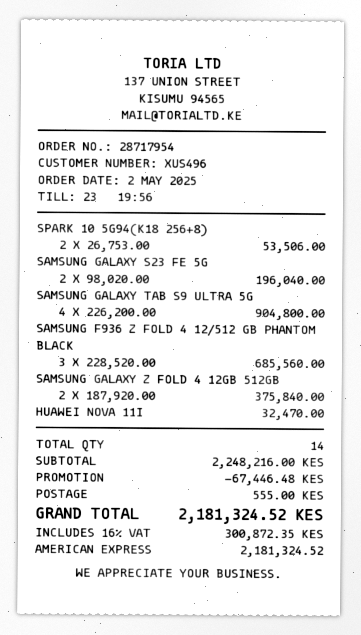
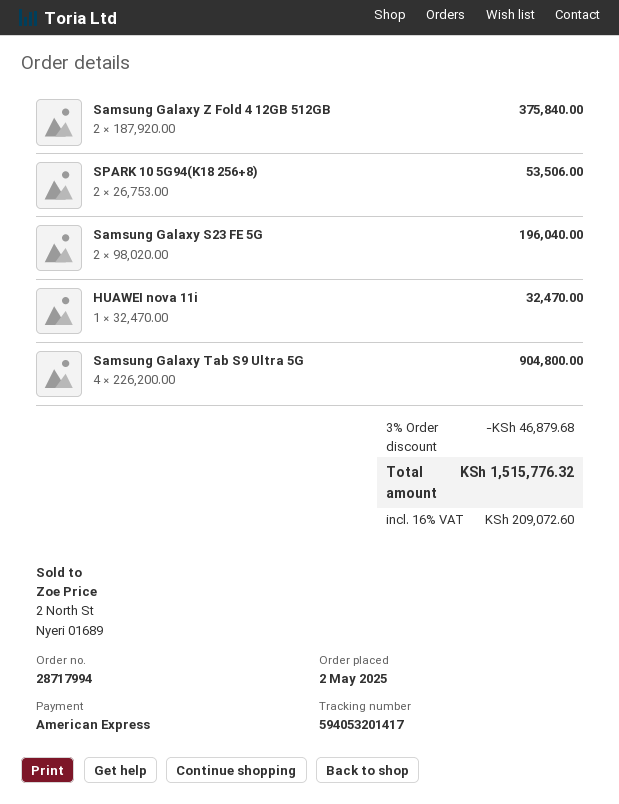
order number: 28717954 -> 28717994
SAMSUNG F936 Z FOLD 4 12/512 GB PHANTOM BLACK: 3 x 228520.00 = 685560.00 -> none
discount: 67446.48 -> 46879.68
shipping: 555.00 -> none
tax: 16% = 300872.35 -> 16% = 209072.60
total: 2181324.52 -> 1515776.32

